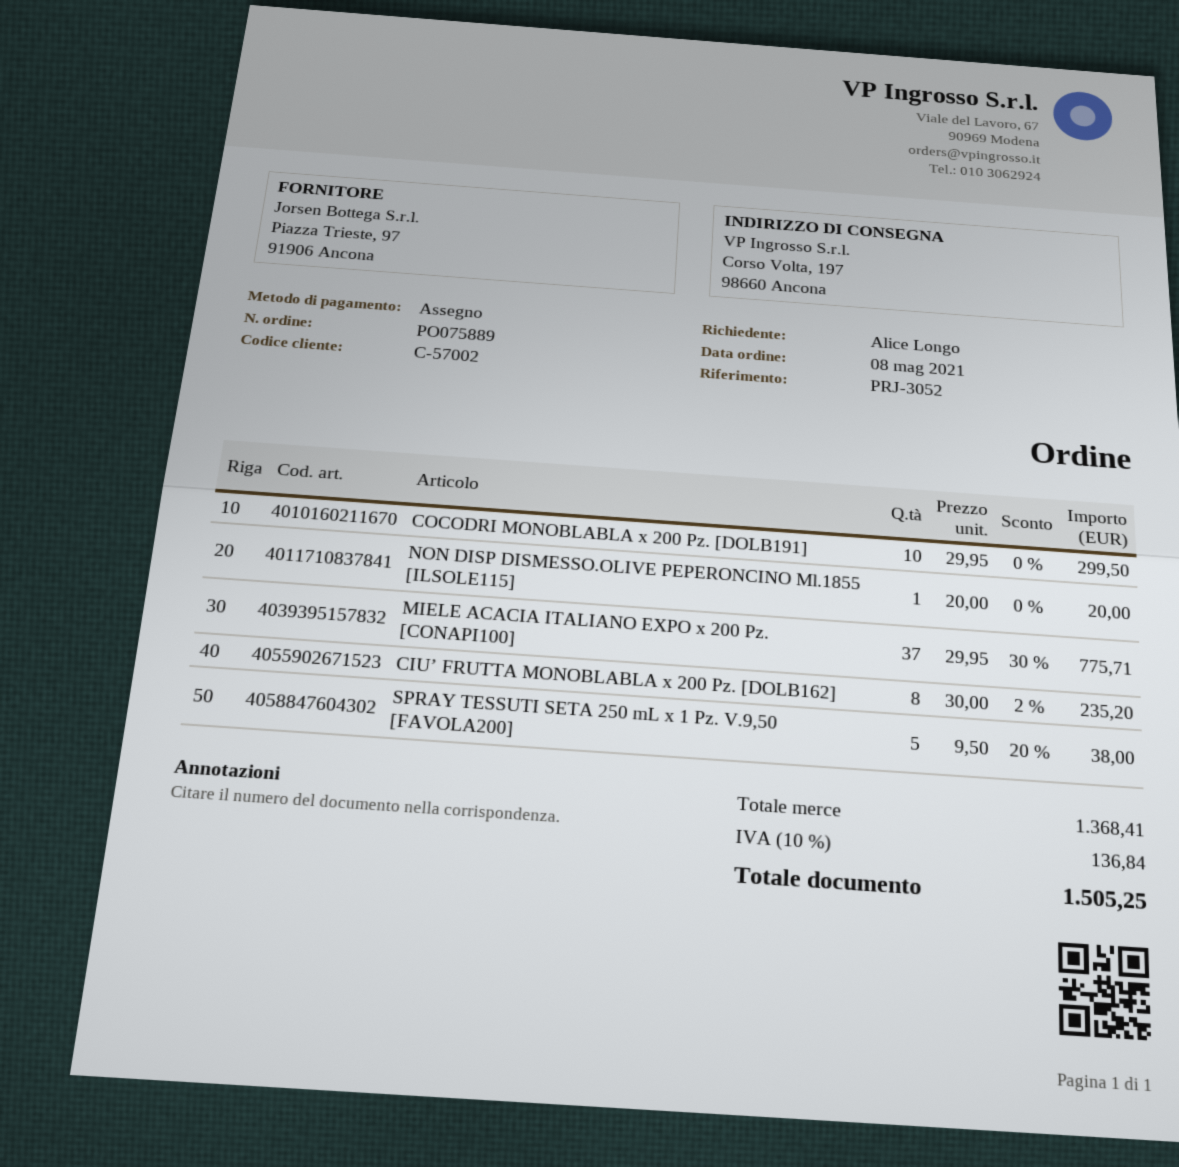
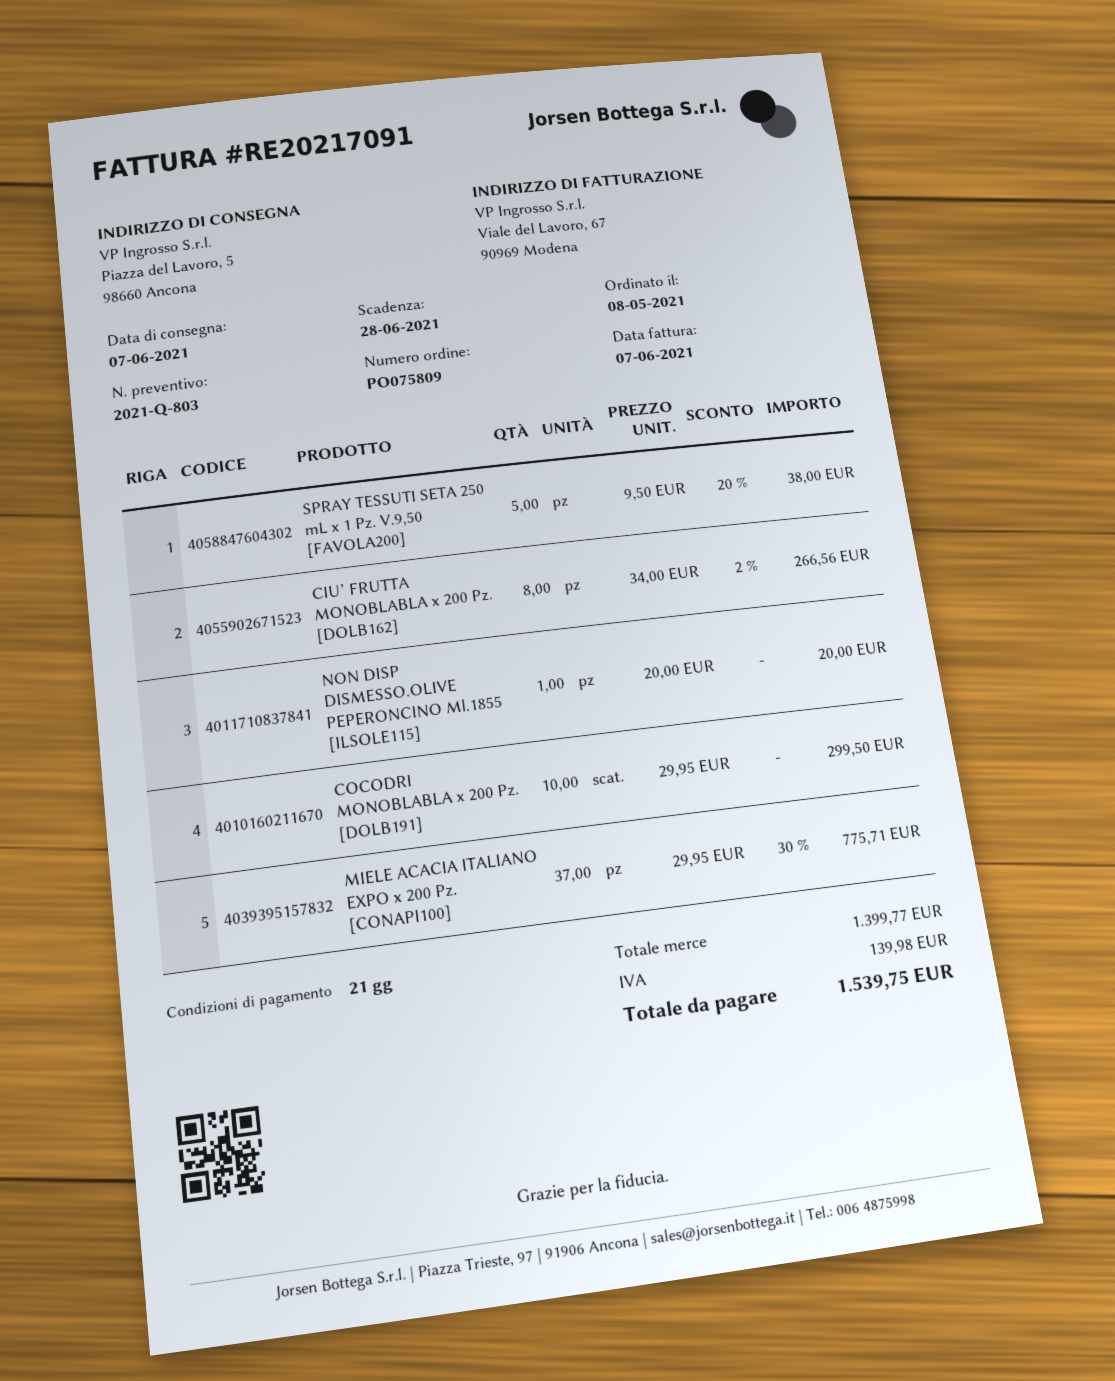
order number: PO075889 -> PO075809
ship to: Corso Volta, 197, 98660 Ancona -> Piazza del Lavoro, 5, 98660 Ancona
CIU’ FRUTTA MONOBLABLA x 200 Pz. [DOLB162]: 8 x 30.00 - 2% = 235.20 -> 8 x 34.00 - 2% = 266.56
subtotal: 1368.41 -> 1399.77
tax: 136.84 -> 139.98
total: 1505.25 -> 1539.75

